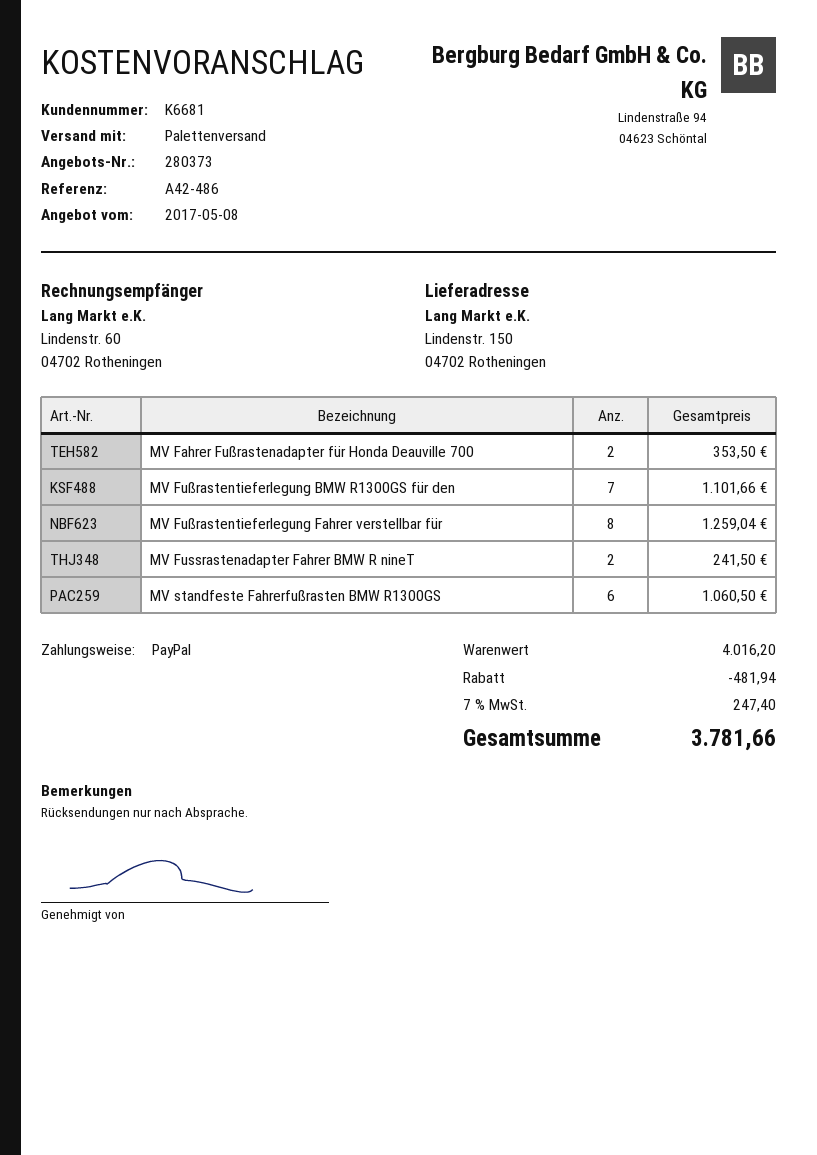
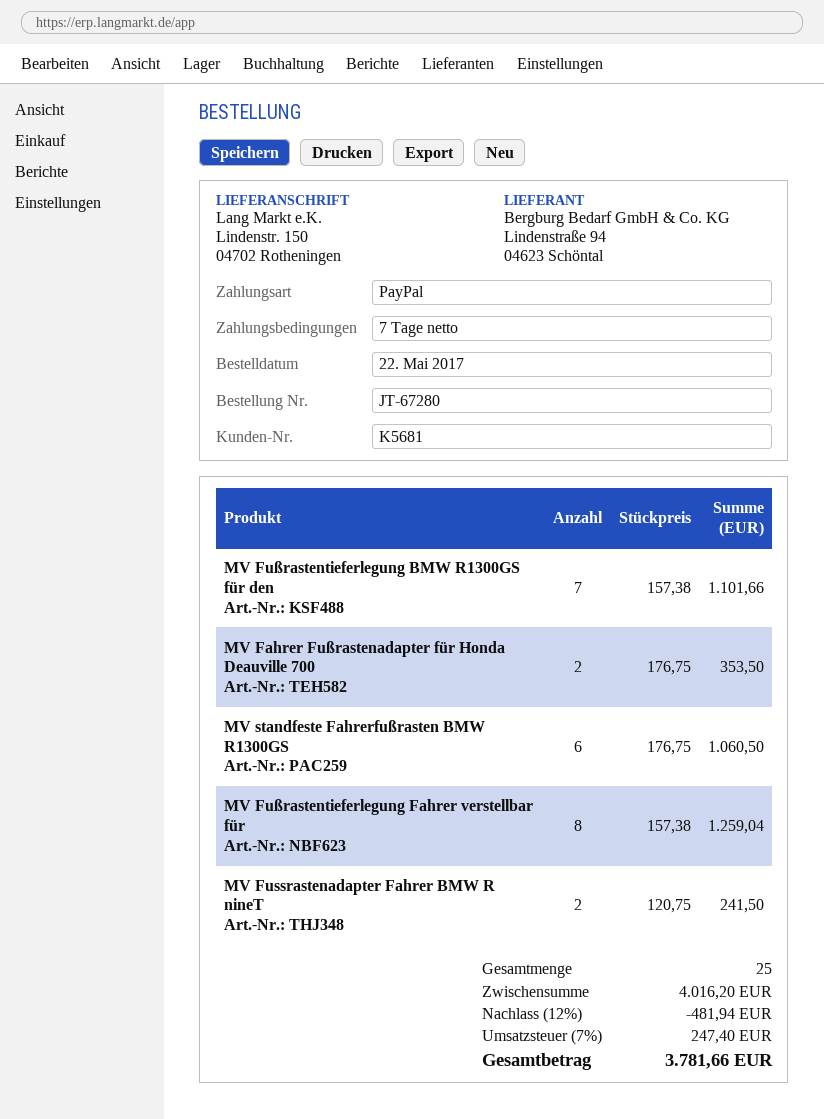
customer number: K6681 -> K5681

